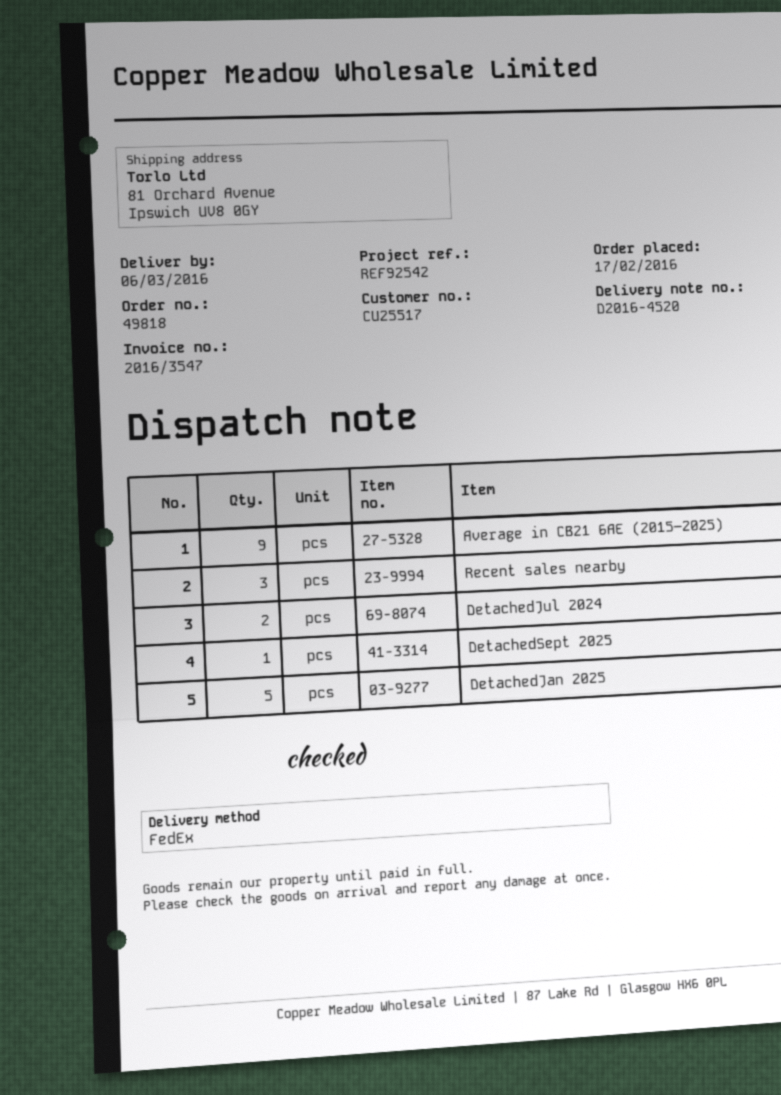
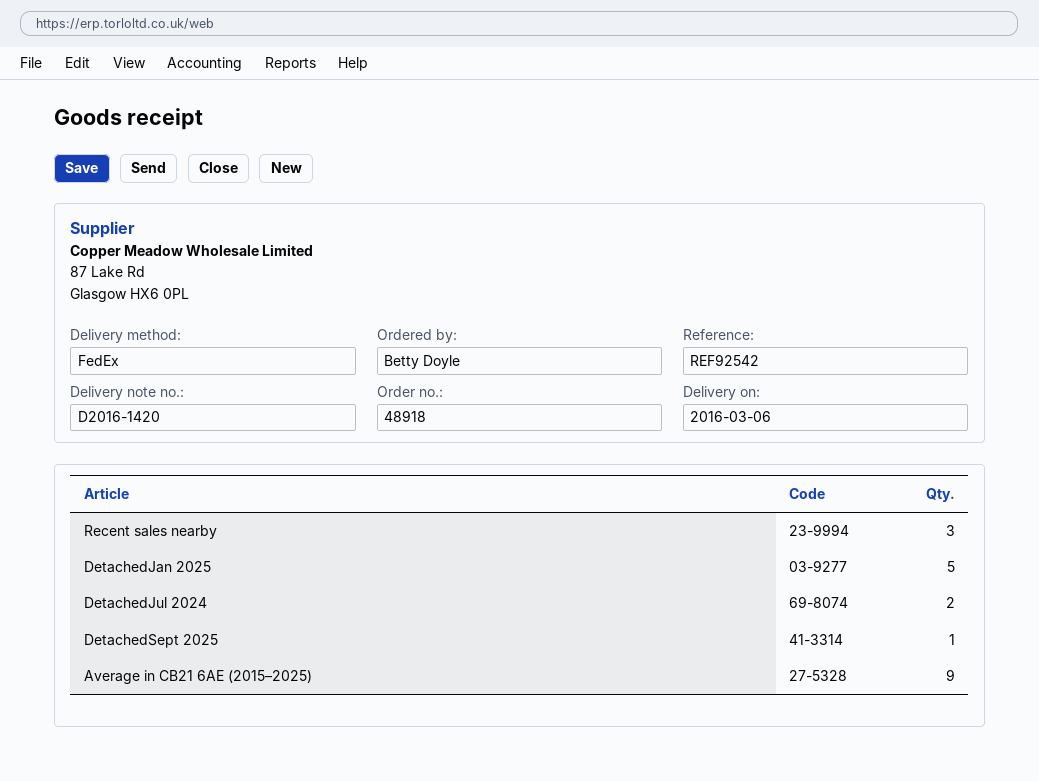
order number: 49818 -> 48918
delivery note number: D2016-4520 -> D2016-1420

